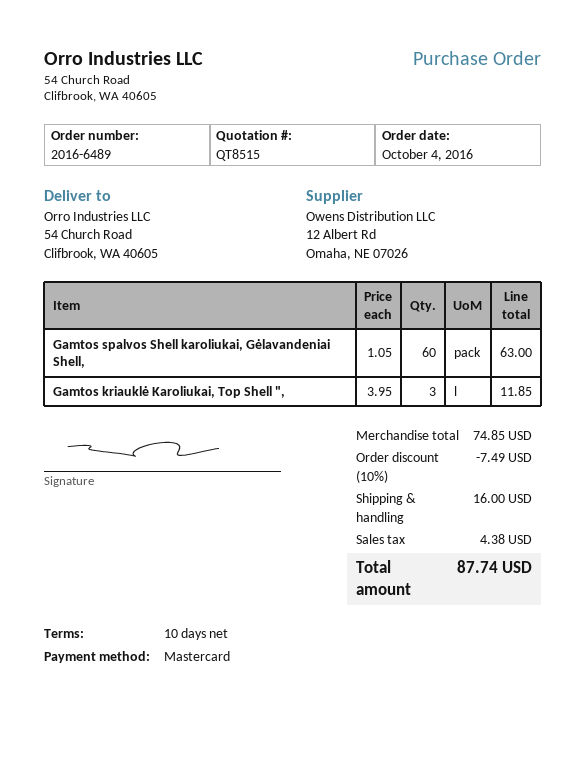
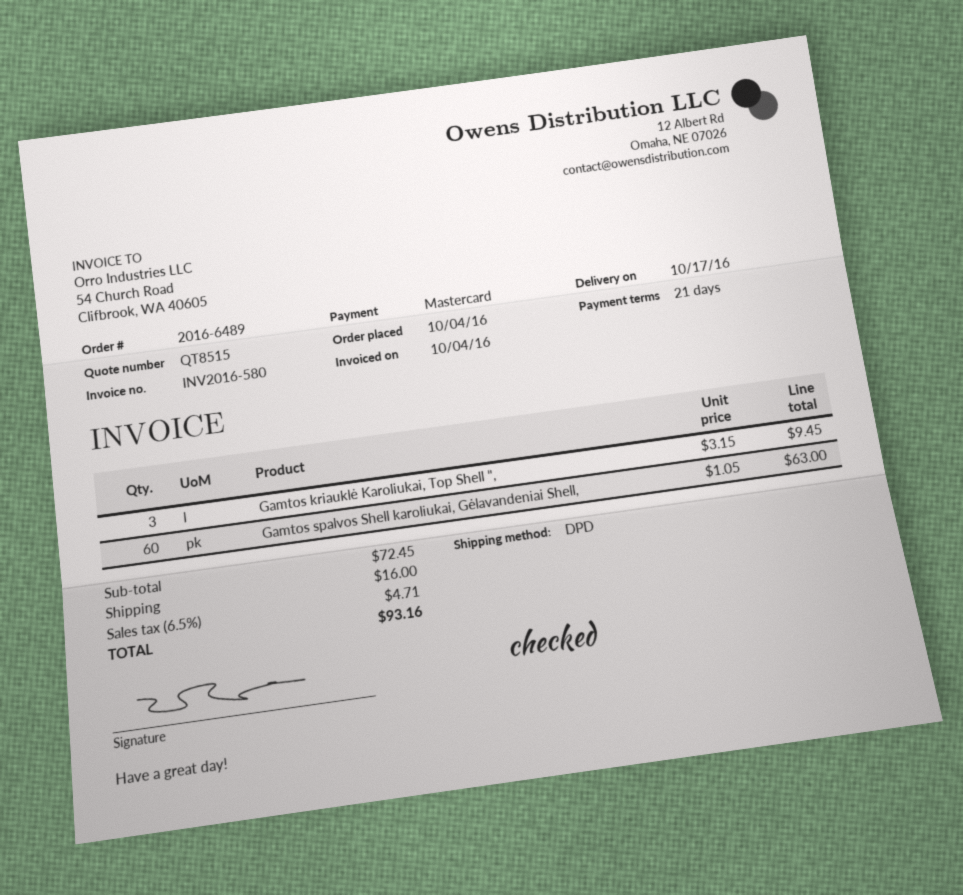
payment terms: 10 days -> 21 days
Gamtos kriauklė Karoliukai, Top Shell ",: 3 x 3.95 = 11.85 -> 3 x 3.15 = 9.45
subtotal: 74.85 -> 72.45
discount: 10% = 7.49 -> none
tax: 4.38 -> 4.71
total: 87.74 -> 93.16

